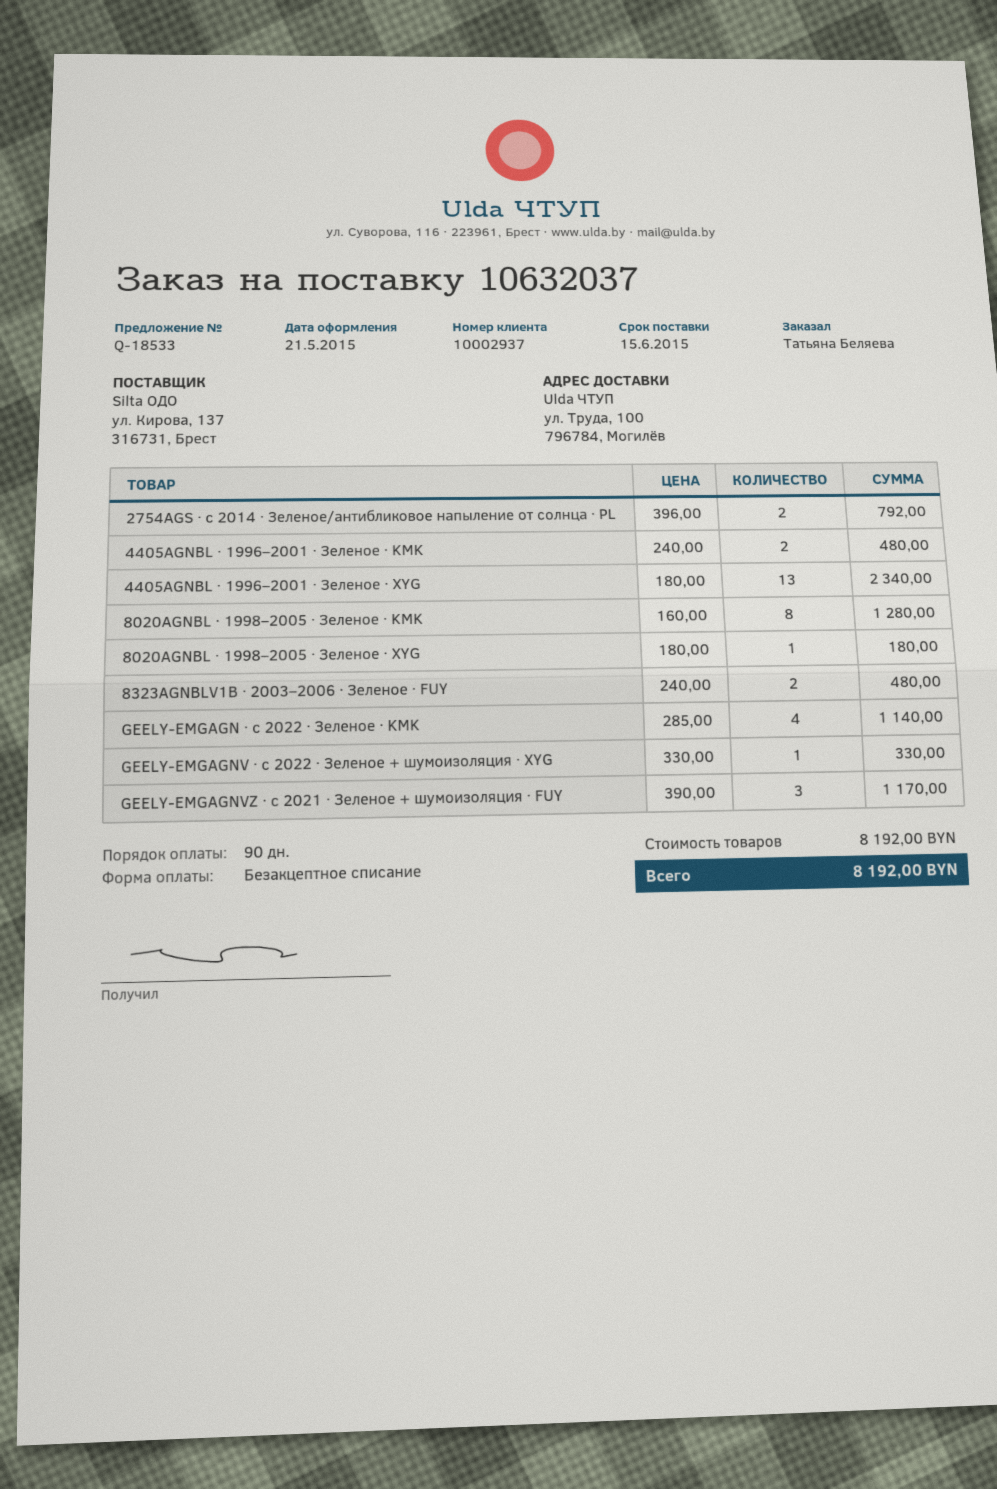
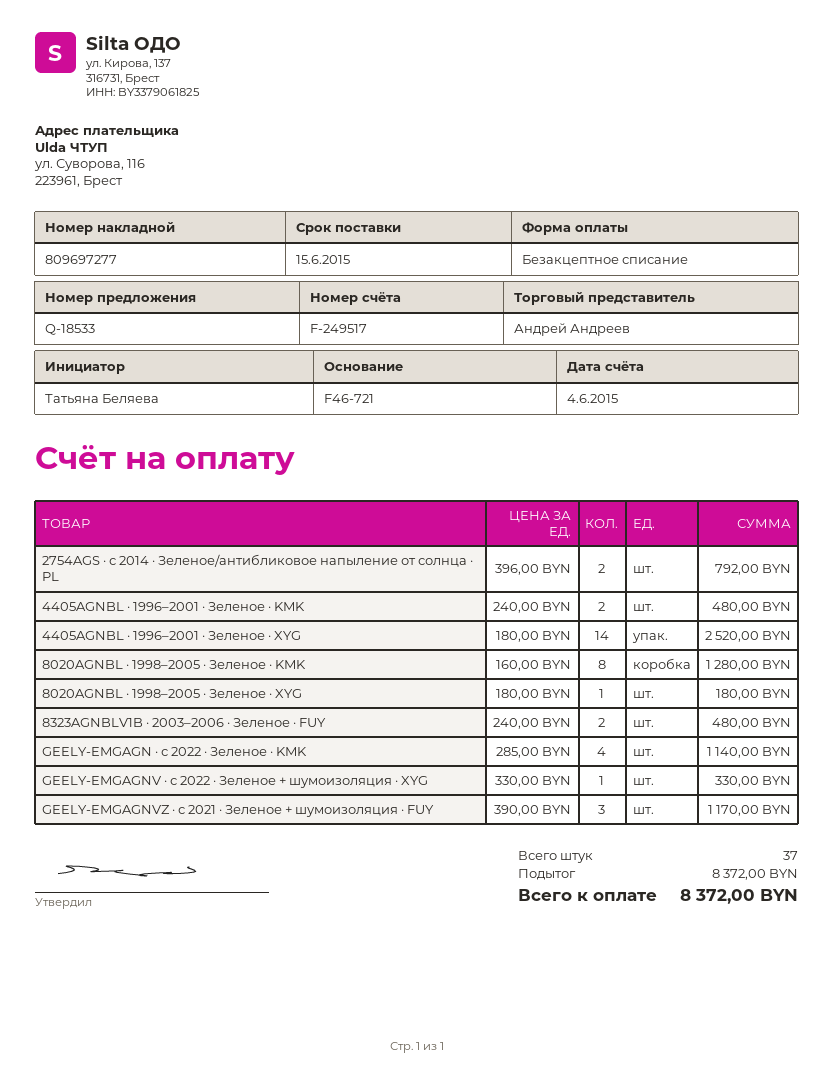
4405AGNBL · 1996–2001 · Зеленое · XYG: 13 x 180.00 = 2340.00 -> 14 x 180.00 = 2520.00
subtotal: 8192.00 -> 8372.00
total: 8192.00 -> 8372.00

